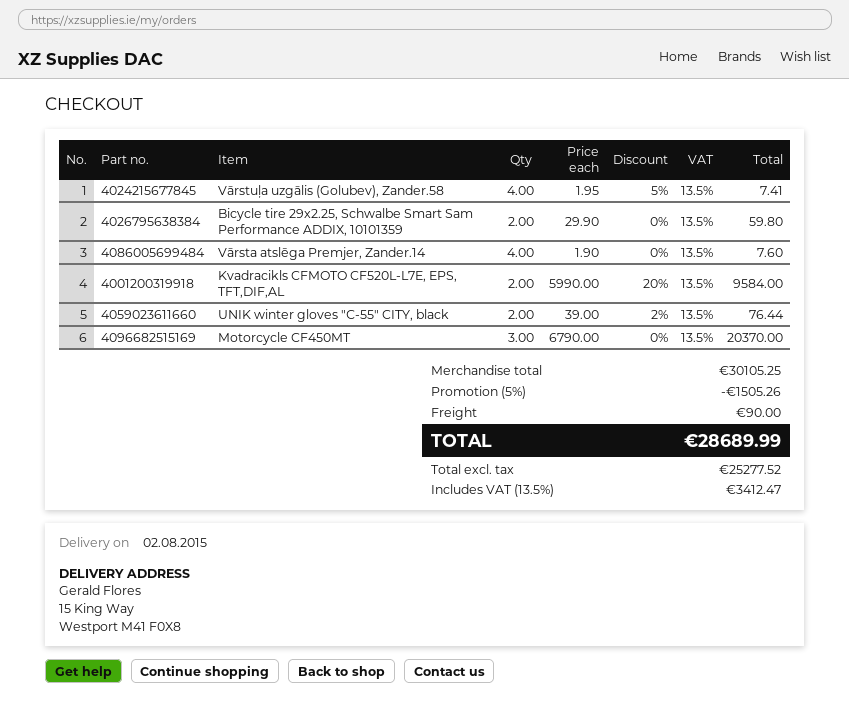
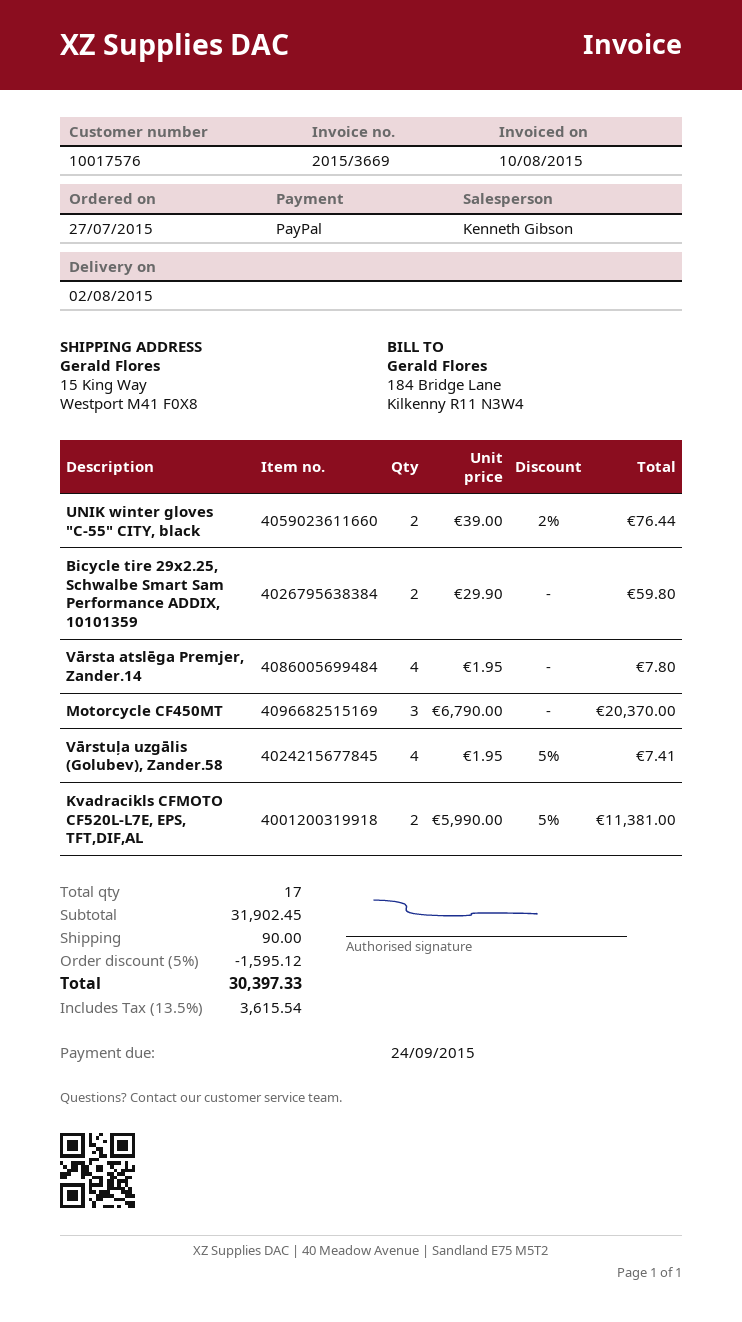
Vārsta atslēga Premjer, Zander.14: 4 x 1.90 = 7.60 -> 4 x 1.95 = 7.80
Kvadracikls CFMOTO CF520L-L7E, EPS, TFT,DIF,AL: 2 x 5990.00 - 20% = 9584.00 -> 2 x 5990.00 - 5% = 11381.00
subtotal: 30105.25 -> 31902.45
discount: 5% = 1505.26 -> 5% = 1595.12
tax: 13.5% = 3412.47 -> 13.5% = 3615.54
total: 28689.99 -> 30397.33

